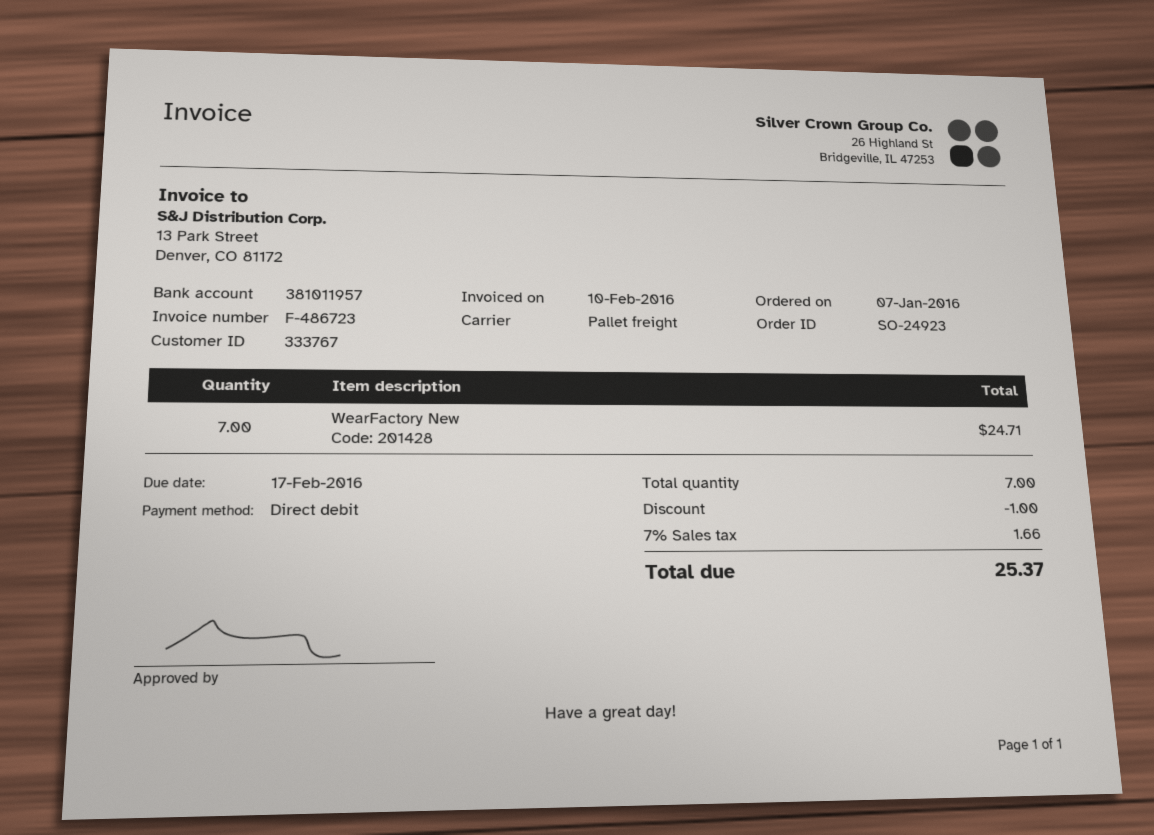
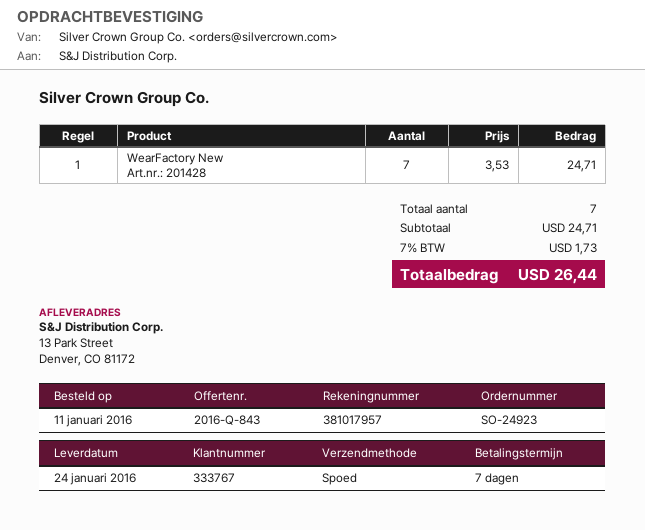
order date: 2016-01-07 -> 2016-01-11
bank account: 381011957 -> 381017957
shipping method: pallet freight -> express
discount: 1.00 -> none
tax: 7% = 1.66 -> 7% = 1.73
total: 25.37 -> 26.44

